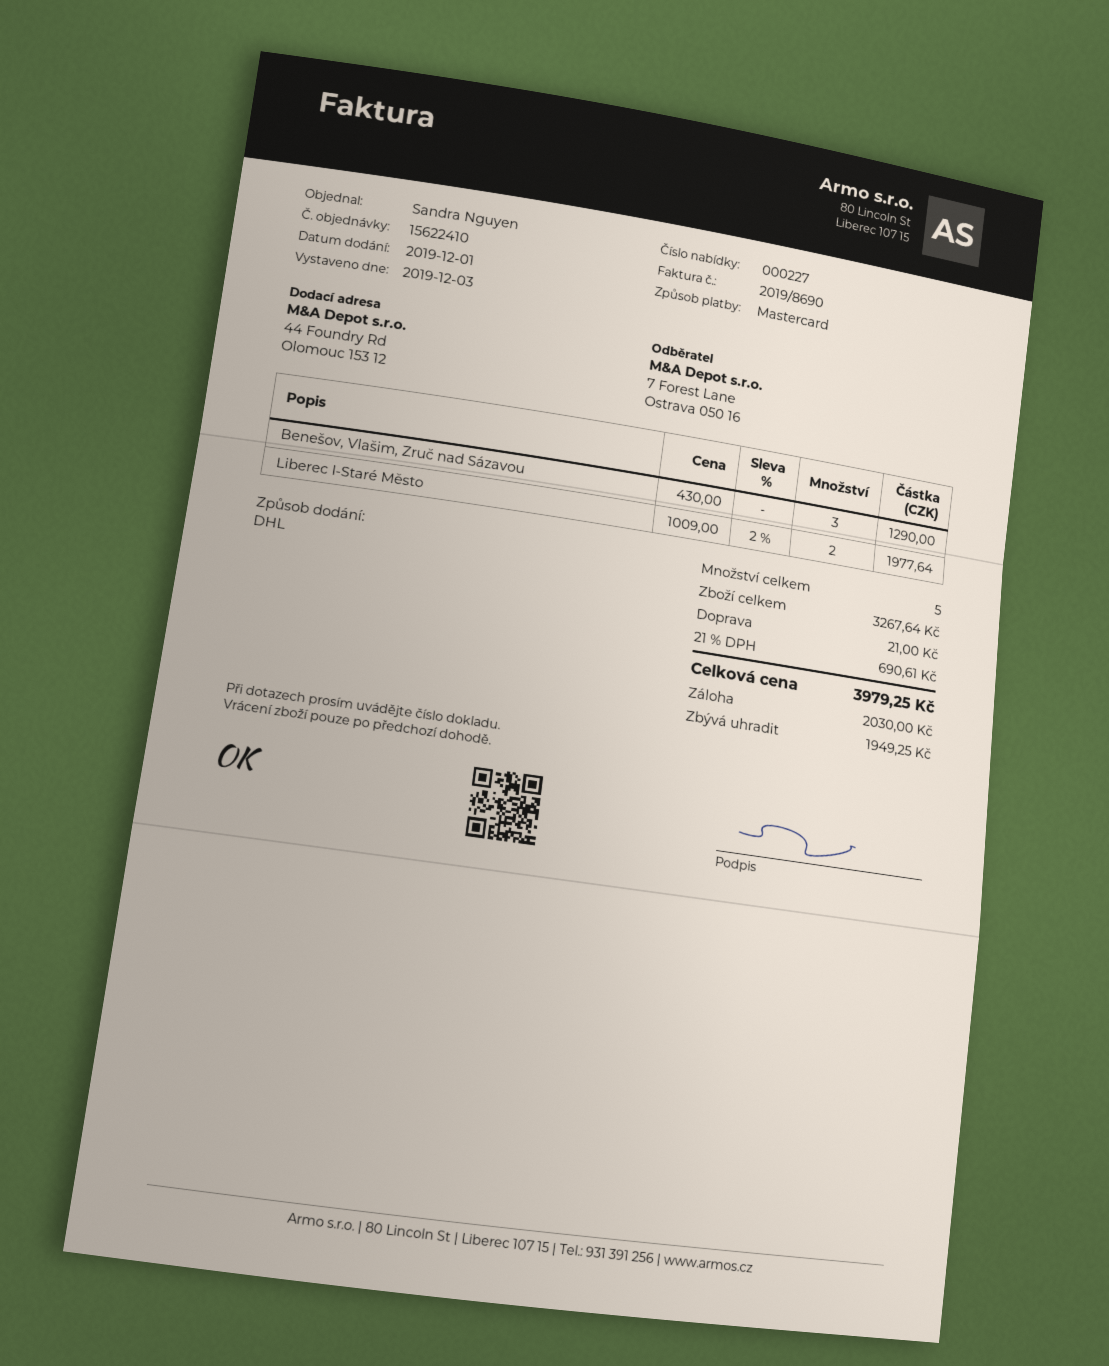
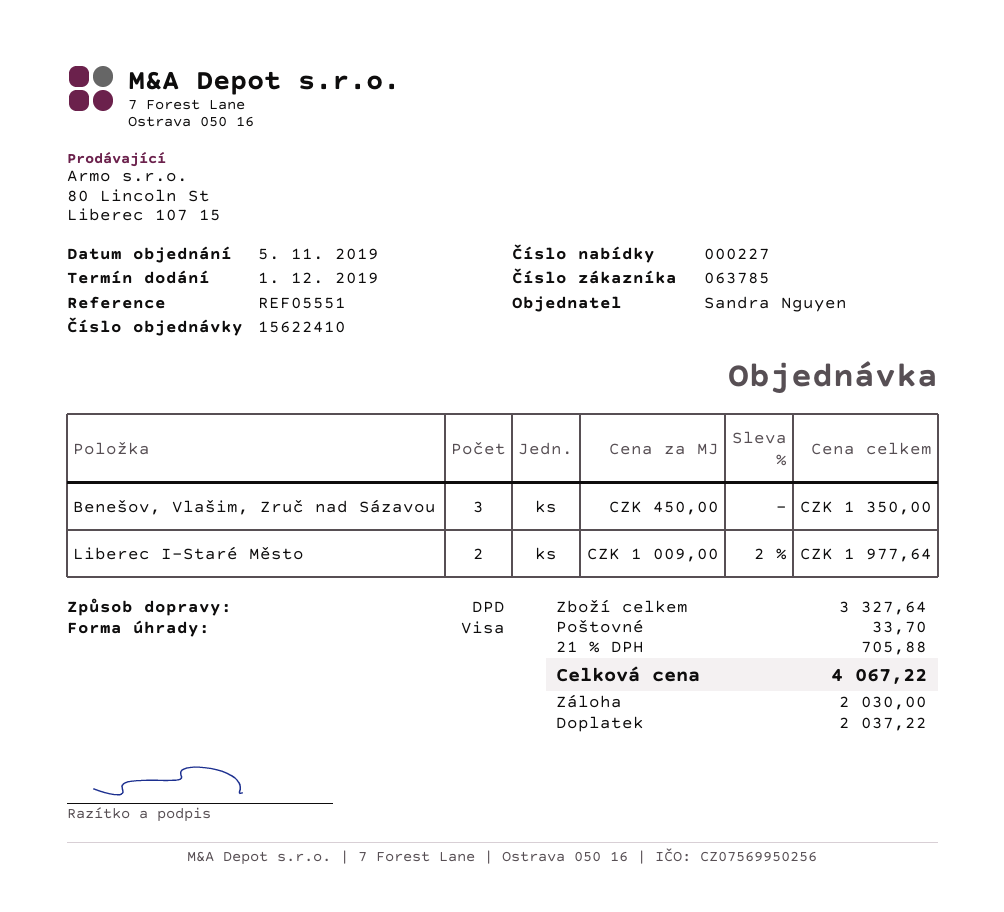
payment method: Mastercard -> Visa
shipping method: DHL -> DPD
Benešov, Vlašim, Zruč nad Sázavou: 3 x 430.00 = 1290.00 -> 3 x 450.00 = 1350.00
subtotal: 3267.64 -> 3327.64
shipping: 21.00 -> 33.70
tax: 21% = 690.61 -> 21% = 705.88
total: 3979.25 -> 4067.22
balance: 1949.25 -> 2037.22

